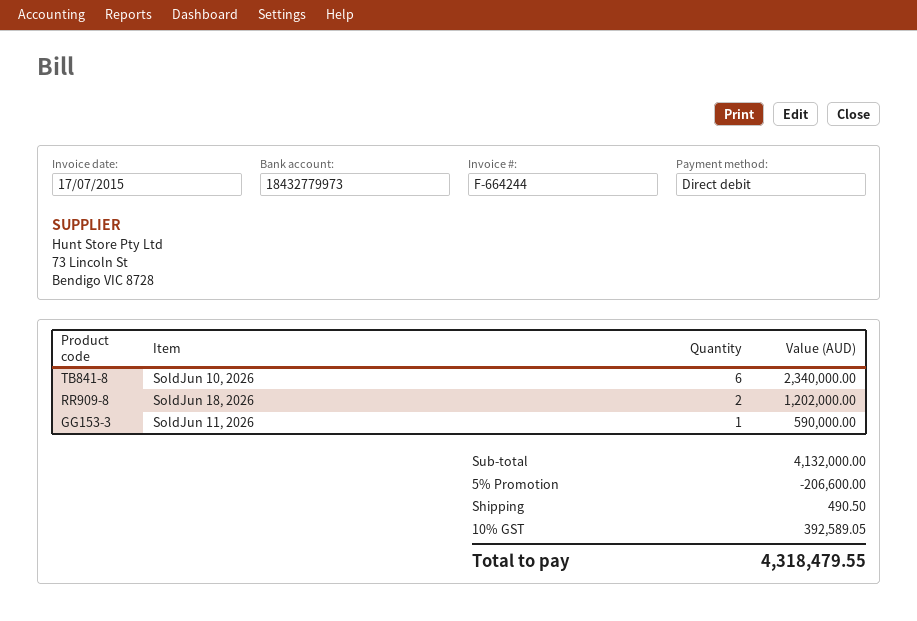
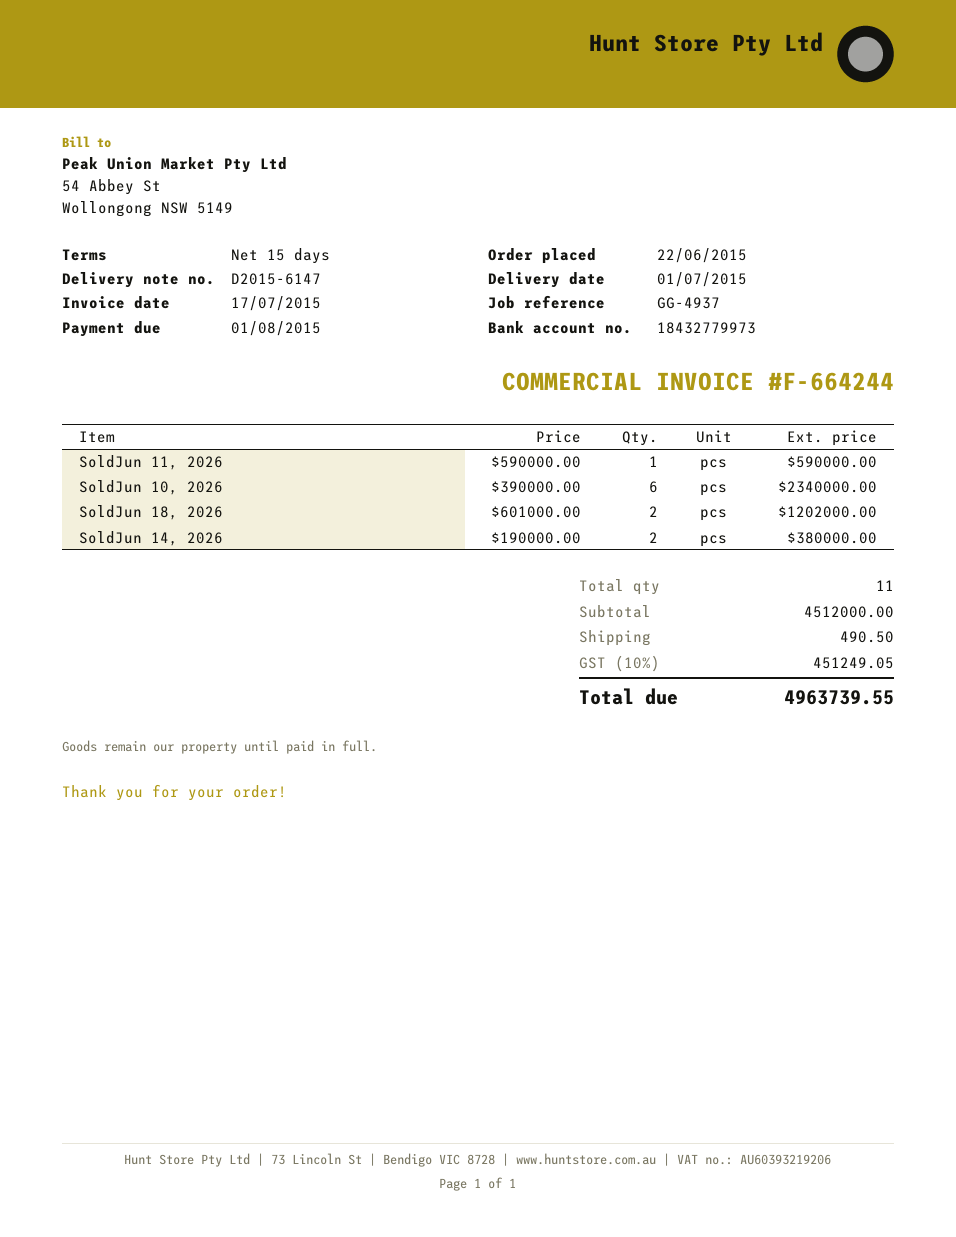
SoldJun 14, 2026: none -> 2 for 380000.00
subtotal: 4132000.00 -> 4512000.00
discount: 5% = 206600.00 -> none
tax: 10% = 392589.05 -> 10% = 451249.05
total: 4318479.55 -> 4963739.55

